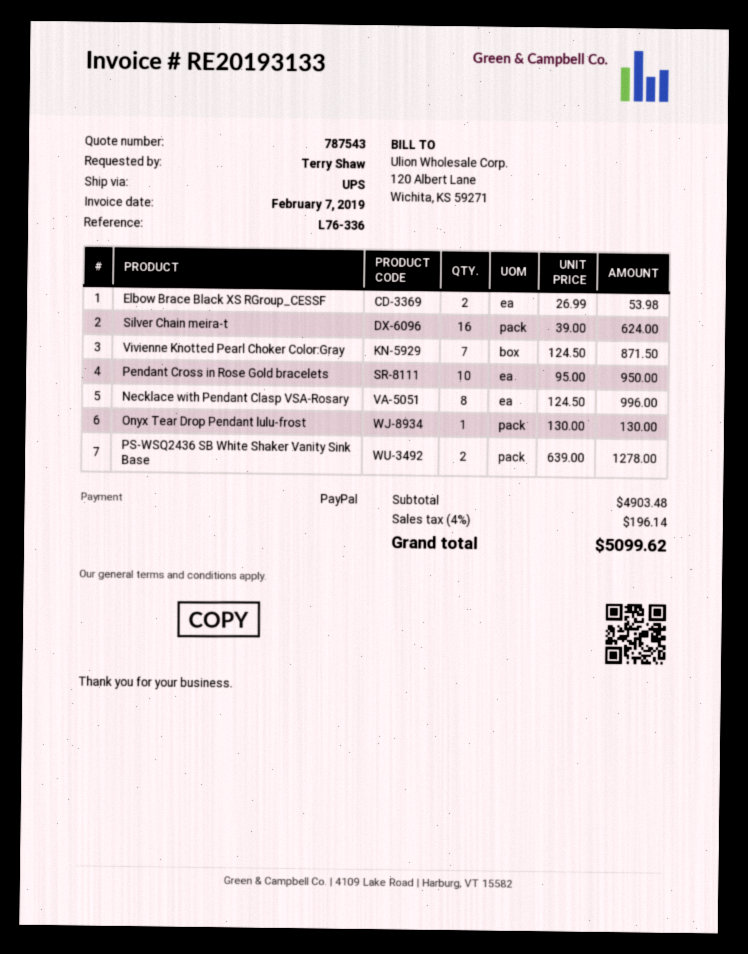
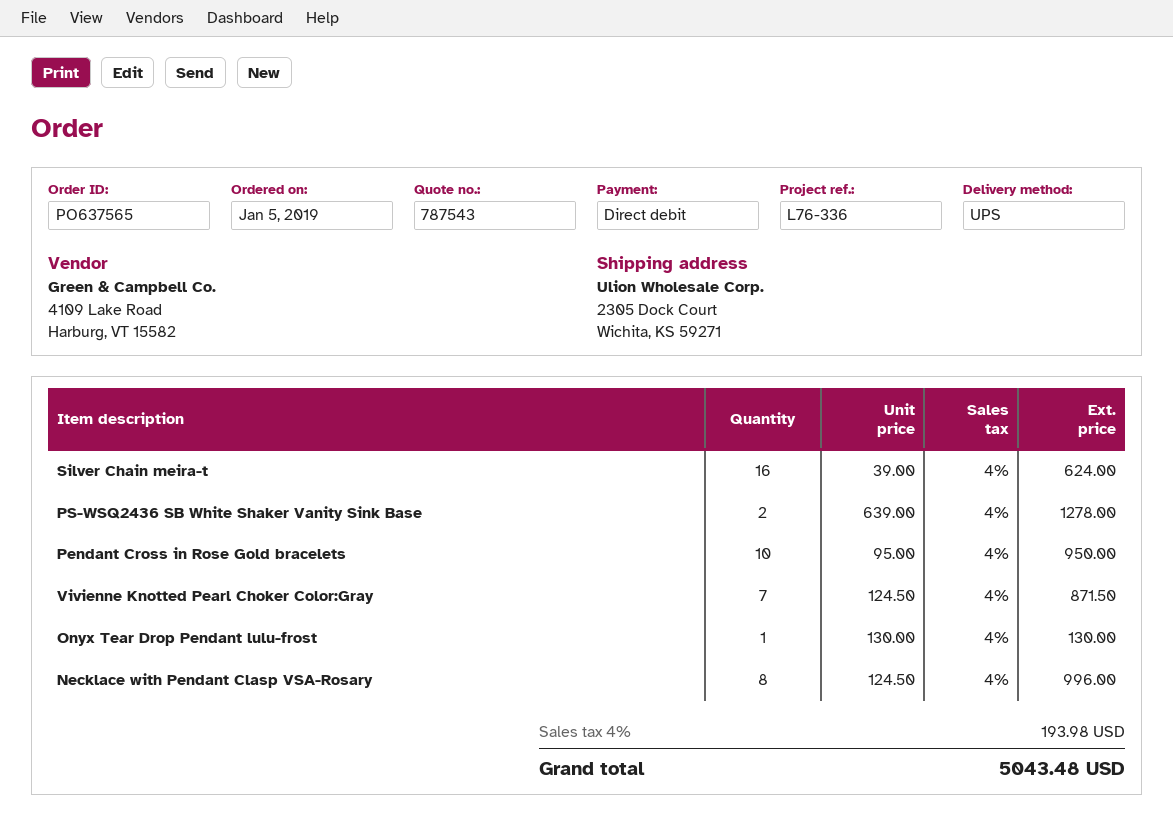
payment method: PayPal -> direct debit
Elbow Brace Black XS RGroup_CESSF: 2 x 26.99 = 53.98 -> none
tax: 4% = 196.14 -> 4% = 193.98
total: 5099.62 -> 5043.48

